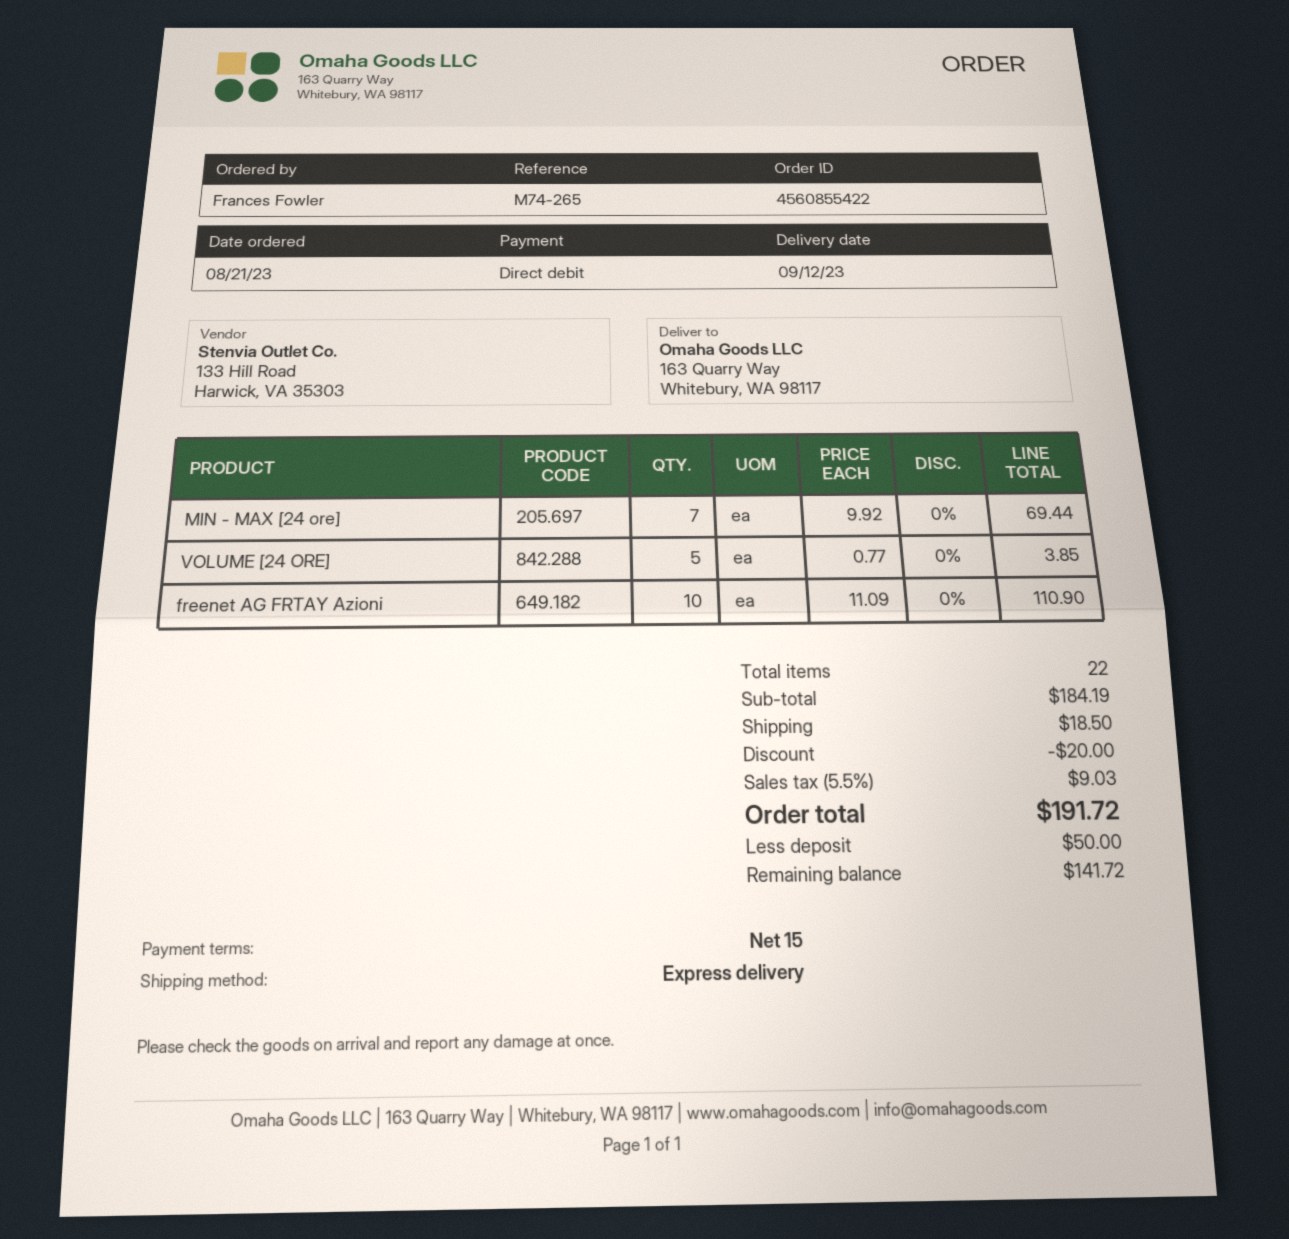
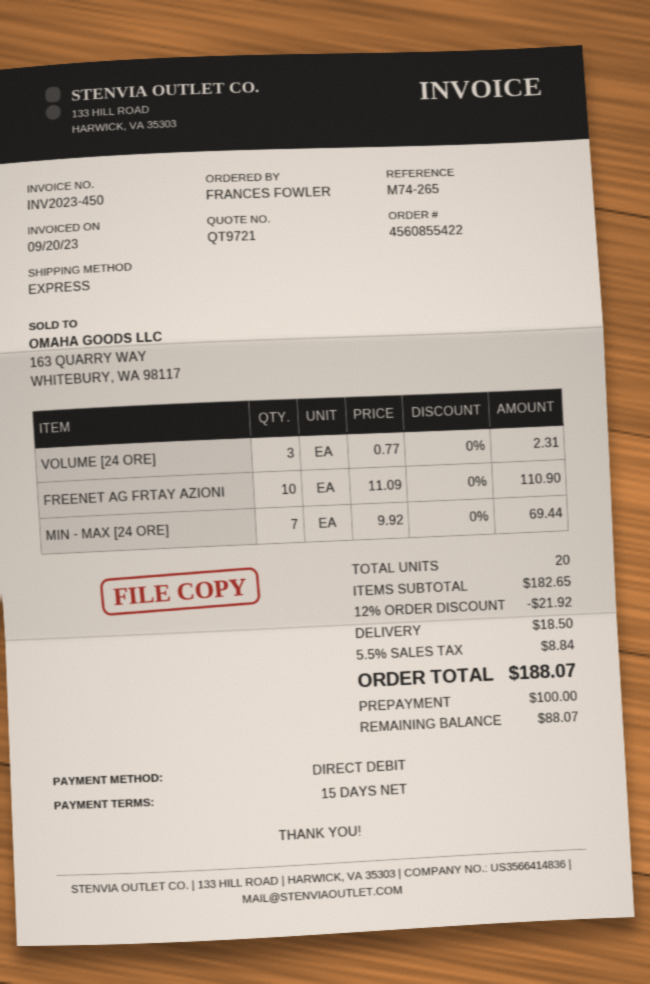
VOLUME [24 ORE]: 5 x 0.77 = 3.85 -> 3 x 0.77 = 2.31
total quantity: 22 -> 20
subtotal: 184.19 -> 182.65
discount: 20.00 -> 21.92
tax: 5.5% = 9.03 -> 5.5% = 8.84
total: 191.72 -> 188.07
deposit: 50.00 -> 100.00
balance: 141.72 -> 88.07

